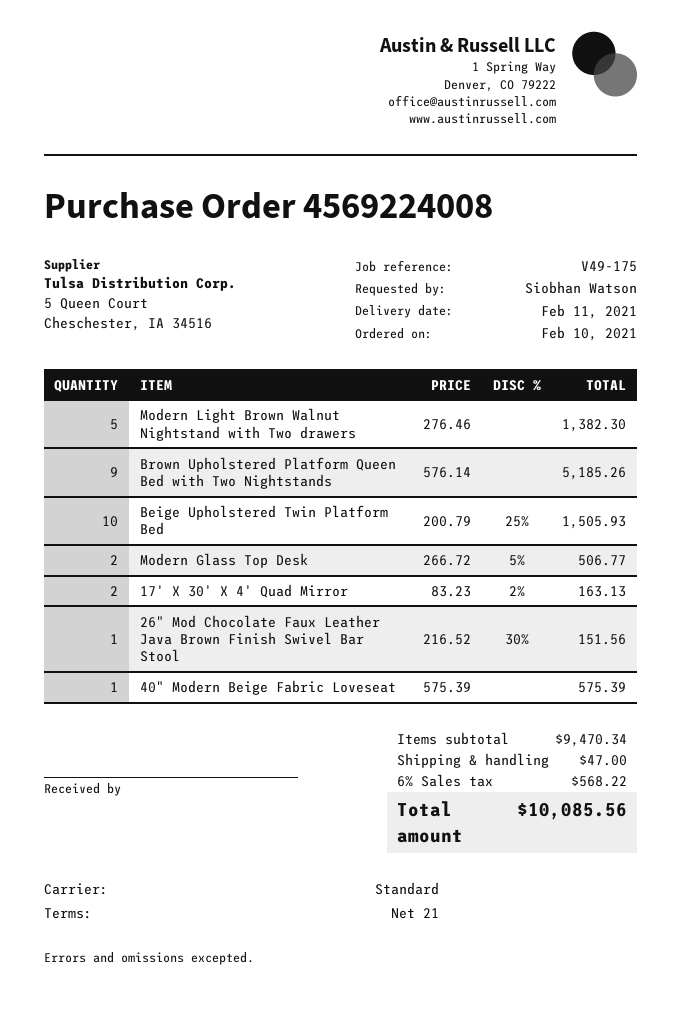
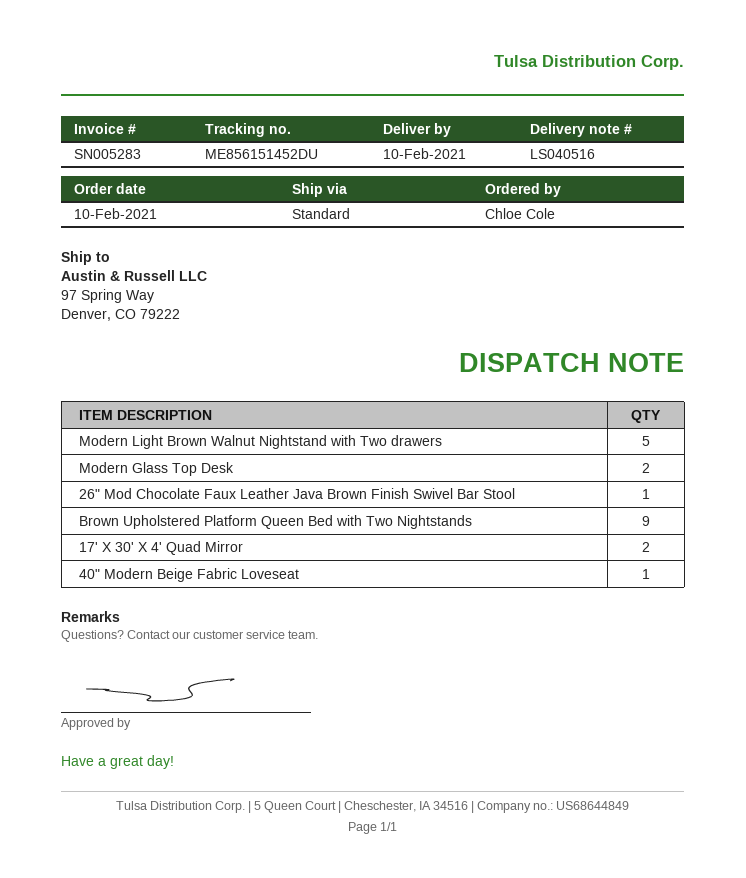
delivery date: 2021-02-11 -> 2021-02-10
ordered by: Siobhan Watson -> Chloe Cole
Beige Upholstered Twin Platform Bed: 10 -> none

